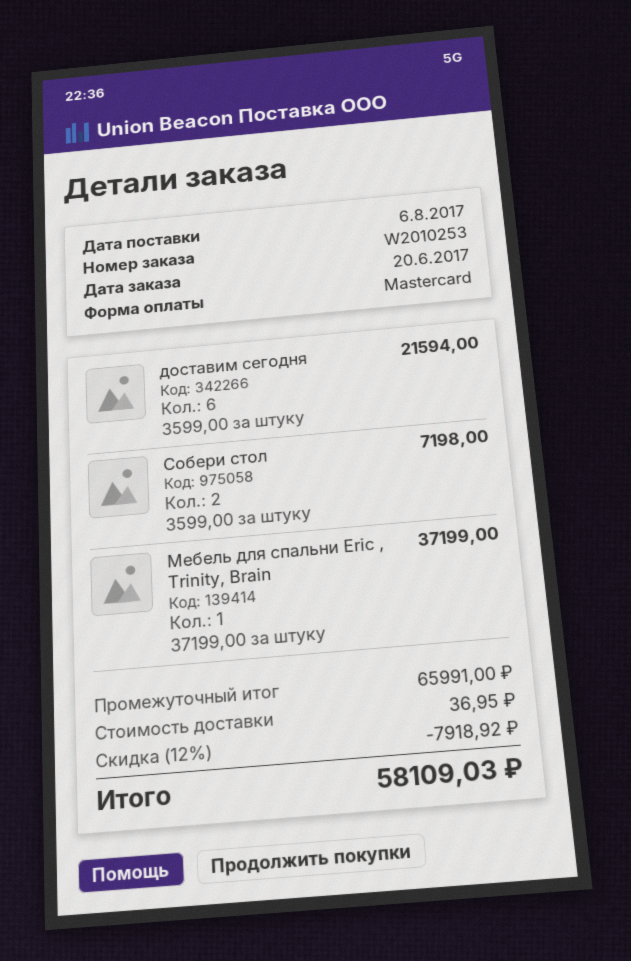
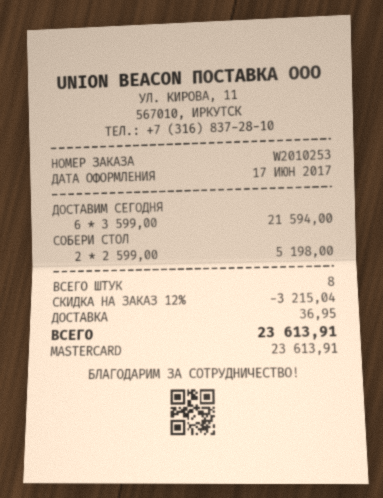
order date: 2017-06-20 -> 2017-06-17
Собери стол: 2 x 3599.00 = 7198.00 -> 2 x 2599.00 = 5198.00
Мебель для спальни Eric , Trinity, Brain: 1 x 37199.00 = 37199.00 -> none
discount: 12% = 7918.92 -> 12% = 3215.04
total: 58109.03 -> 23613.91

